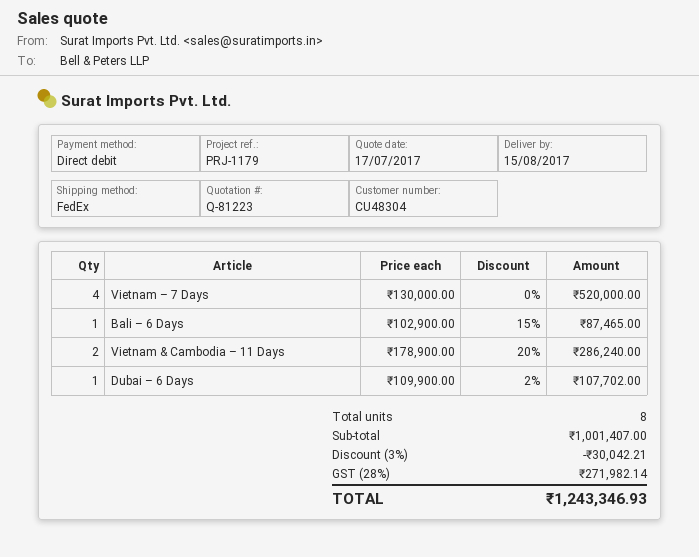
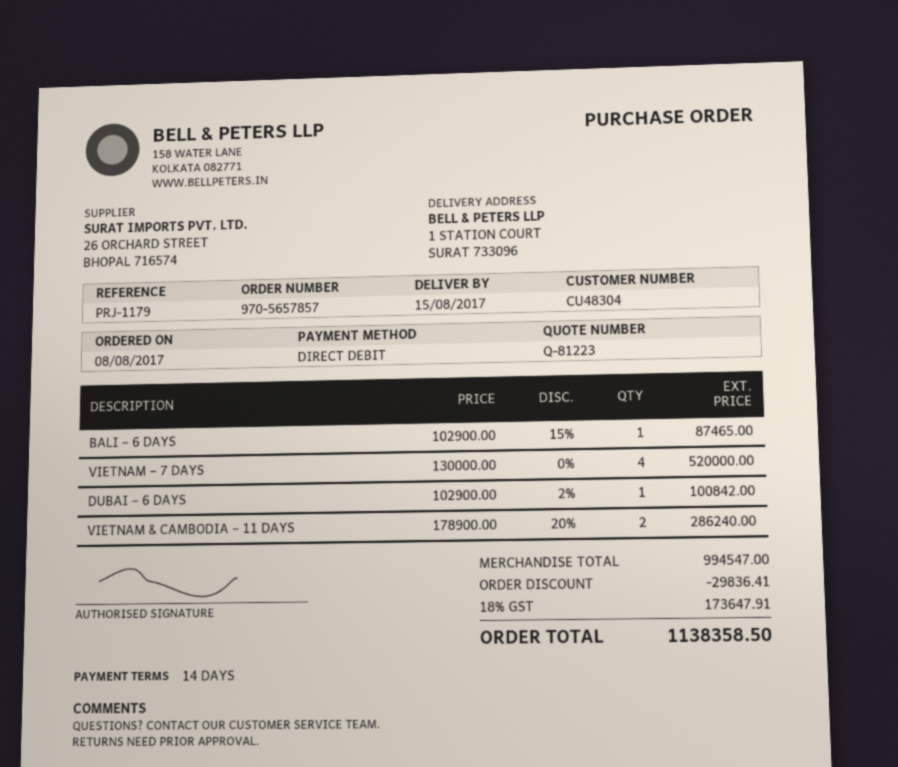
Dubai – 6 Days: 1 x 109900.00 - 2% = 107702.00 -> 1 x 102900.00 - 2% = 100842.00
subtotal: 1001407.00 -> 994547.00
discount: 30042.21 -> 29836.41
tax: 28% = 271982.14 -> 18% = 173647.91
total: 1243346.93 -> 1138358.50

